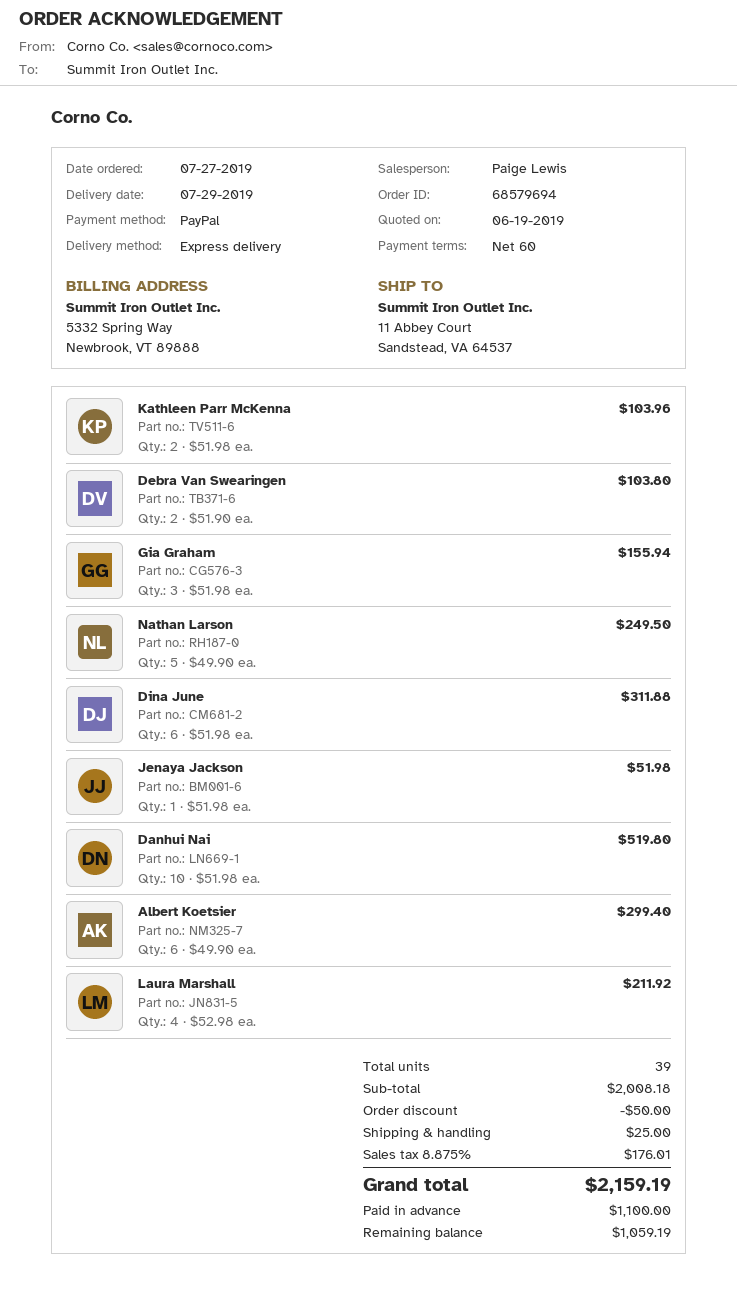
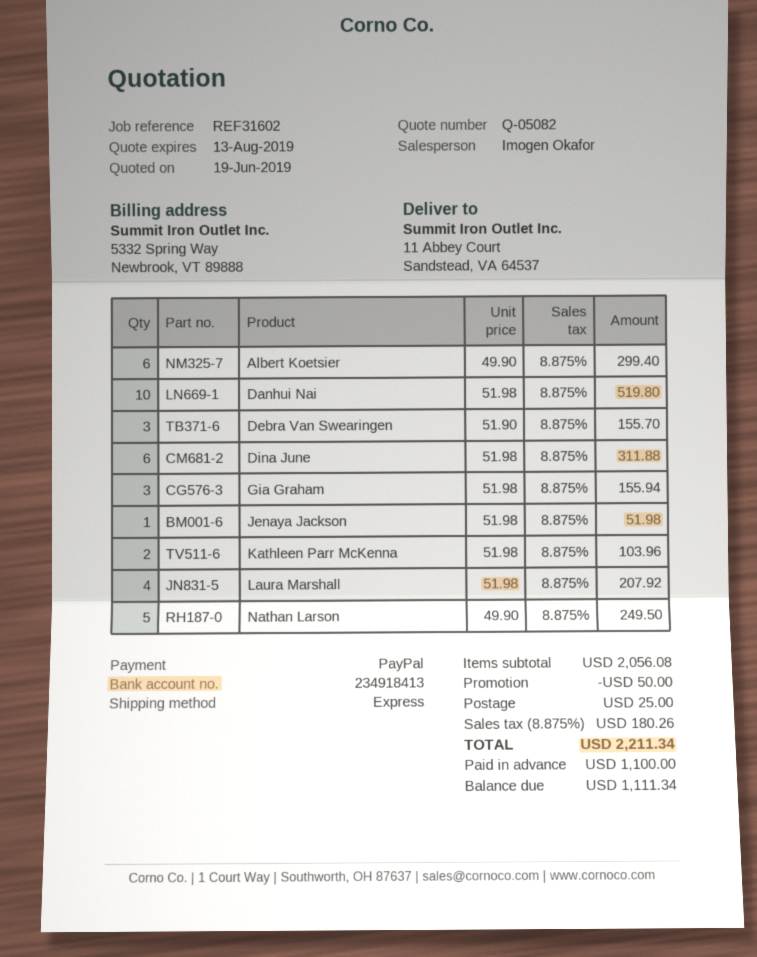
sales rep: Paige Lewis -> Imogen Okafor
Debra Van Swearingen: 2 x 51.90 = 103.80 -> 3 x 51.90 = 155.70
Laura Marshall: 4 x 52.98 = 211.92 -> 4 x 51.98 = 207.92
subtotal: 2008.18 -> 2056.08
tax: 8.875% = 176.01 -> 8.875% = 180.26
total: 2159.19 -> 2211.34
balance: 1059.19 -> 1111.34

